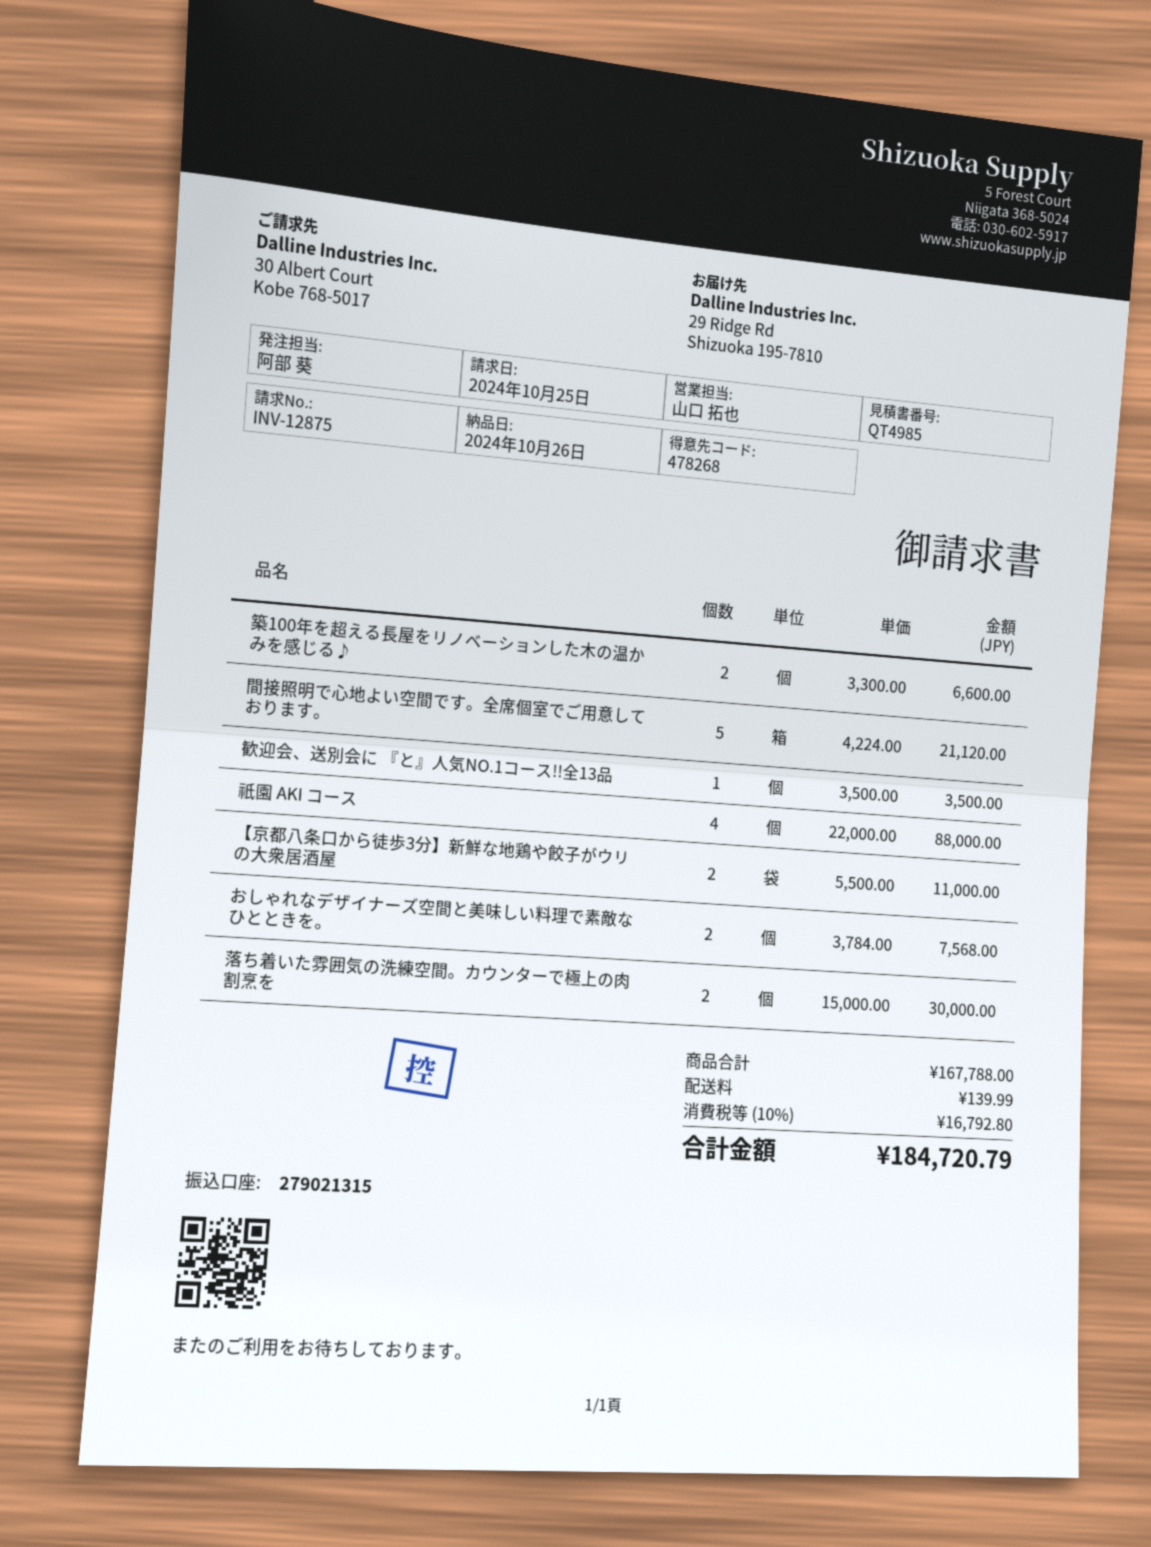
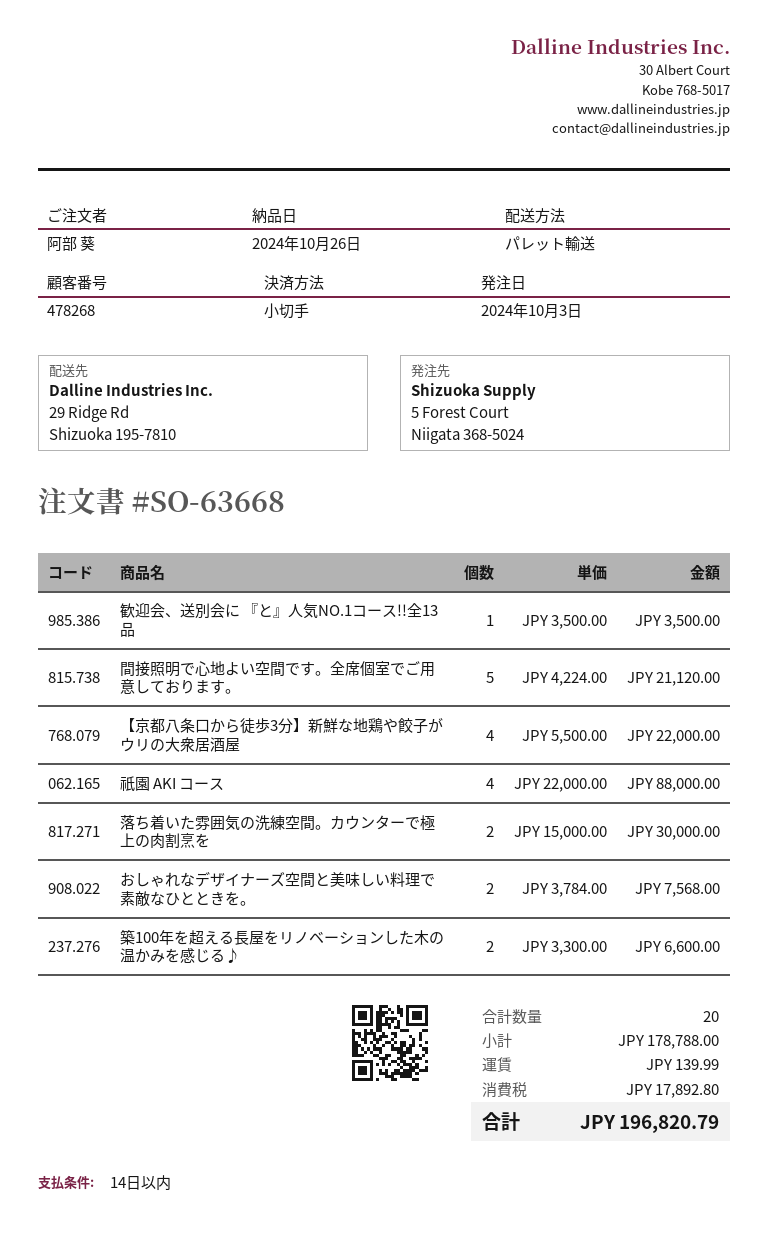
【京都八条口から徒歩3分】新鮮な地鶏や餃子がウリの大衆居酒屋: 2 x 5500.00 = 11000.00 -> 4 x 5500.00 = 22000.00
subtotal: 167788.00 -> 178788.00
tax: 16792.80 -> 17892.80
total: 184720.79 -> 196820.79

